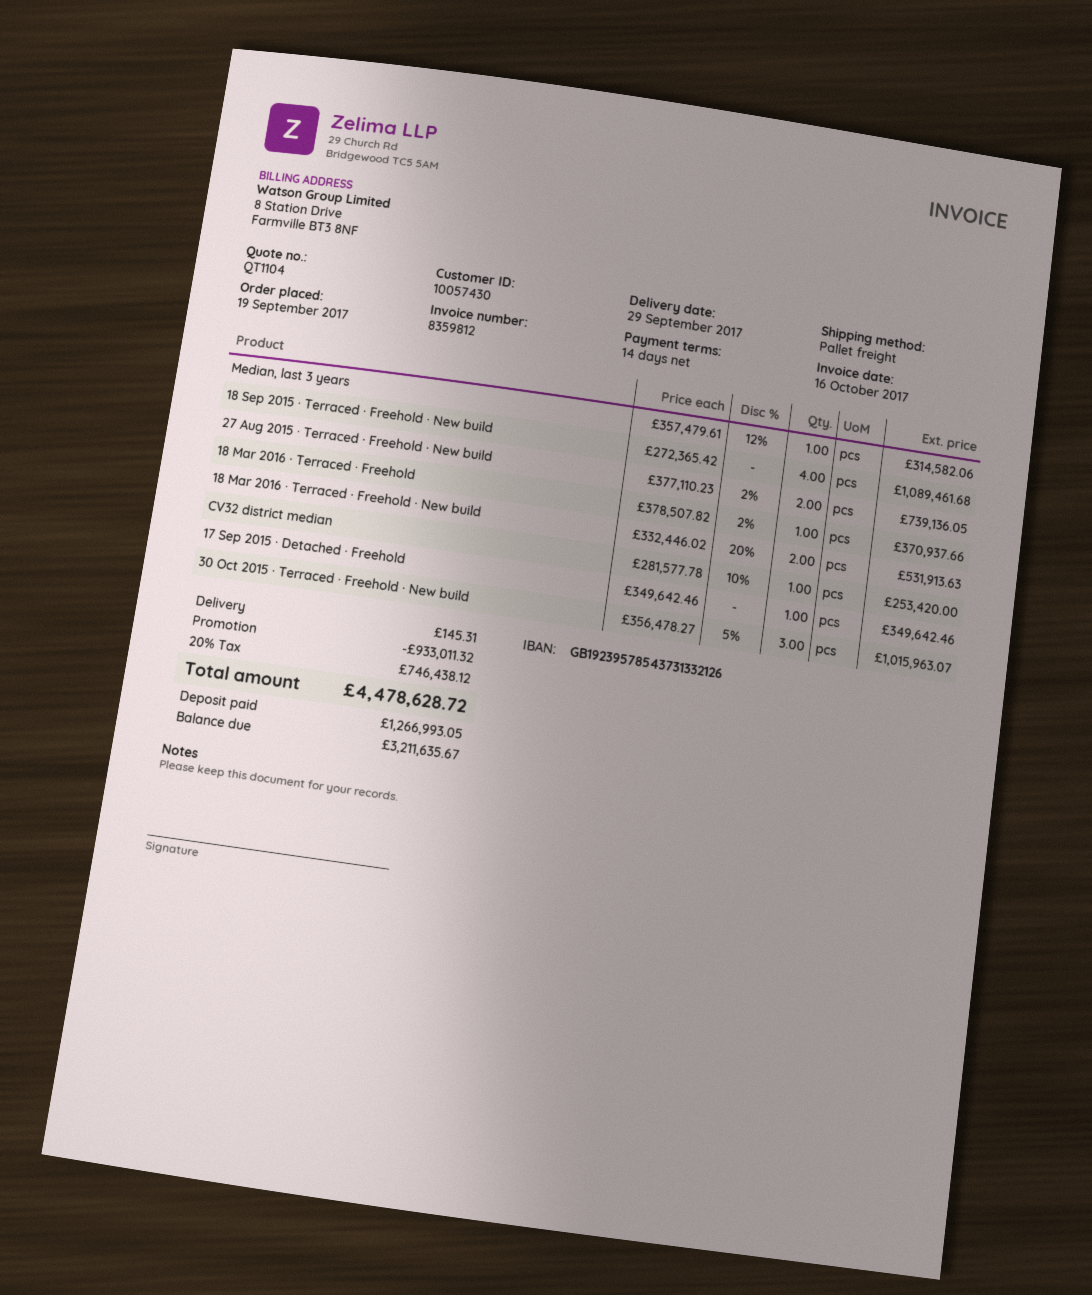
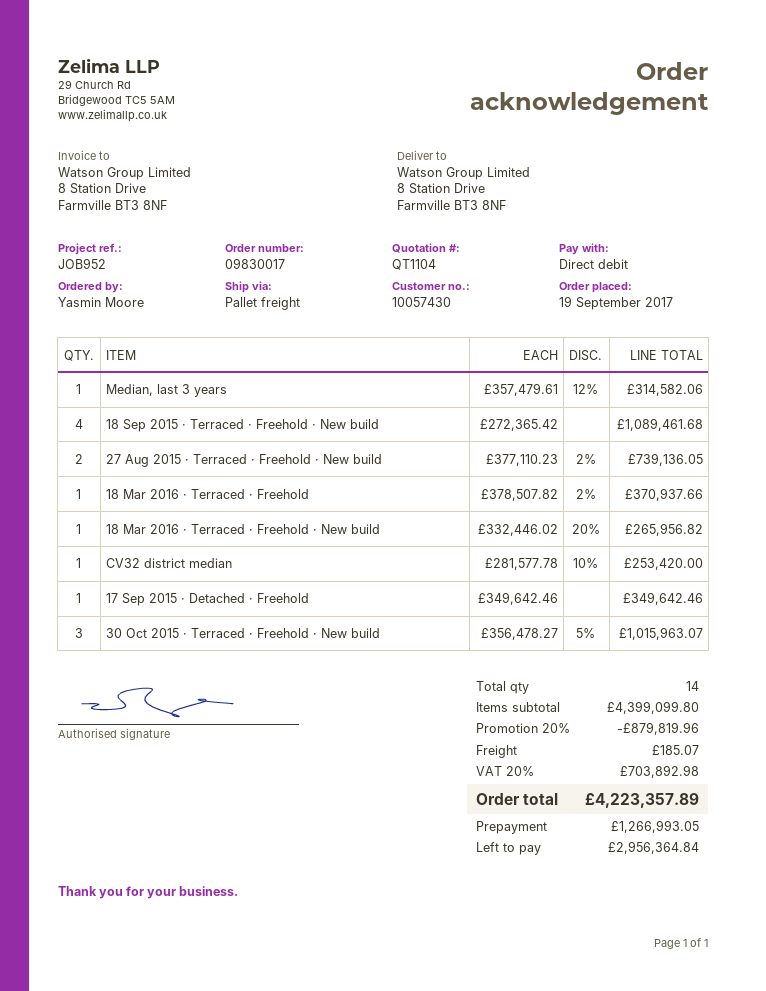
18 Mar 2016 · Terraced · Freehold · New build: 2 x 332446.02 - 20% = 531913.63 -> 1 x 332446.02 - 20% = 265956.82
discount: 933011.32 -> 879819.96
shipping: 145.31 -> 185.07
tax: 20% = 746438.12 -> 20% = 703892.98
total: 4478628.72 -> 4223357.89
balance: 3211635.67 -> 2956364.84

